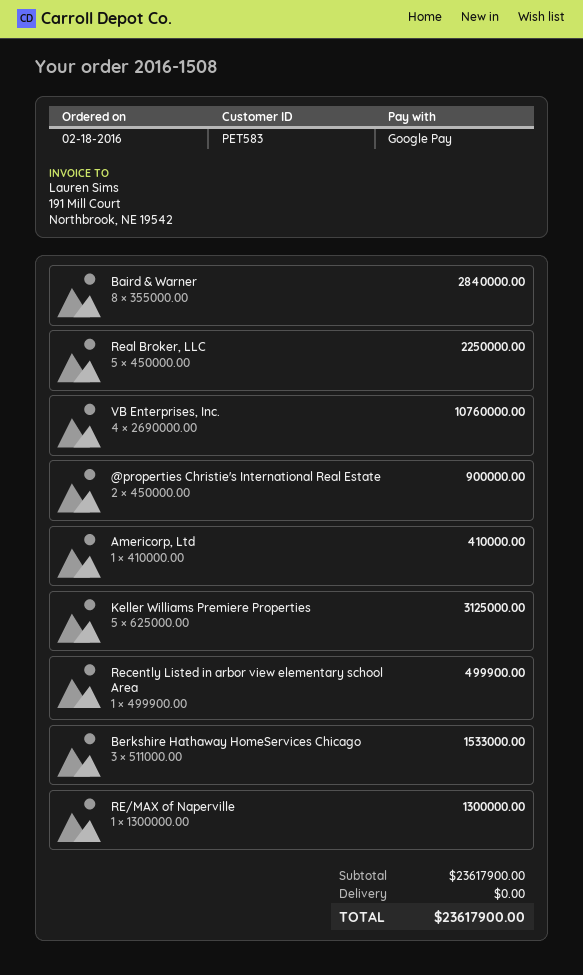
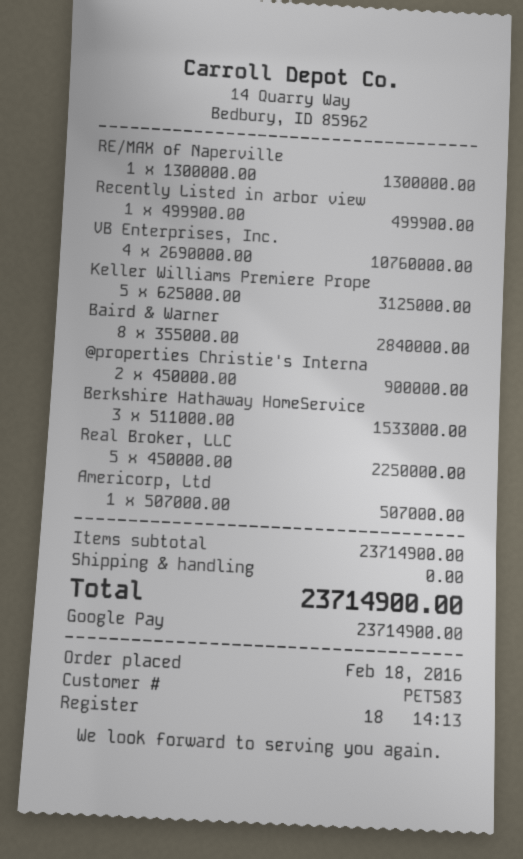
Americorp, Ltd: 1 x 410000.00 = 410000.00 -> 1 x 507000.00 = 507000.00
subtotal: 23617900.00 -> 23714900.00
total: 23617900.00 -> 23714900.00

